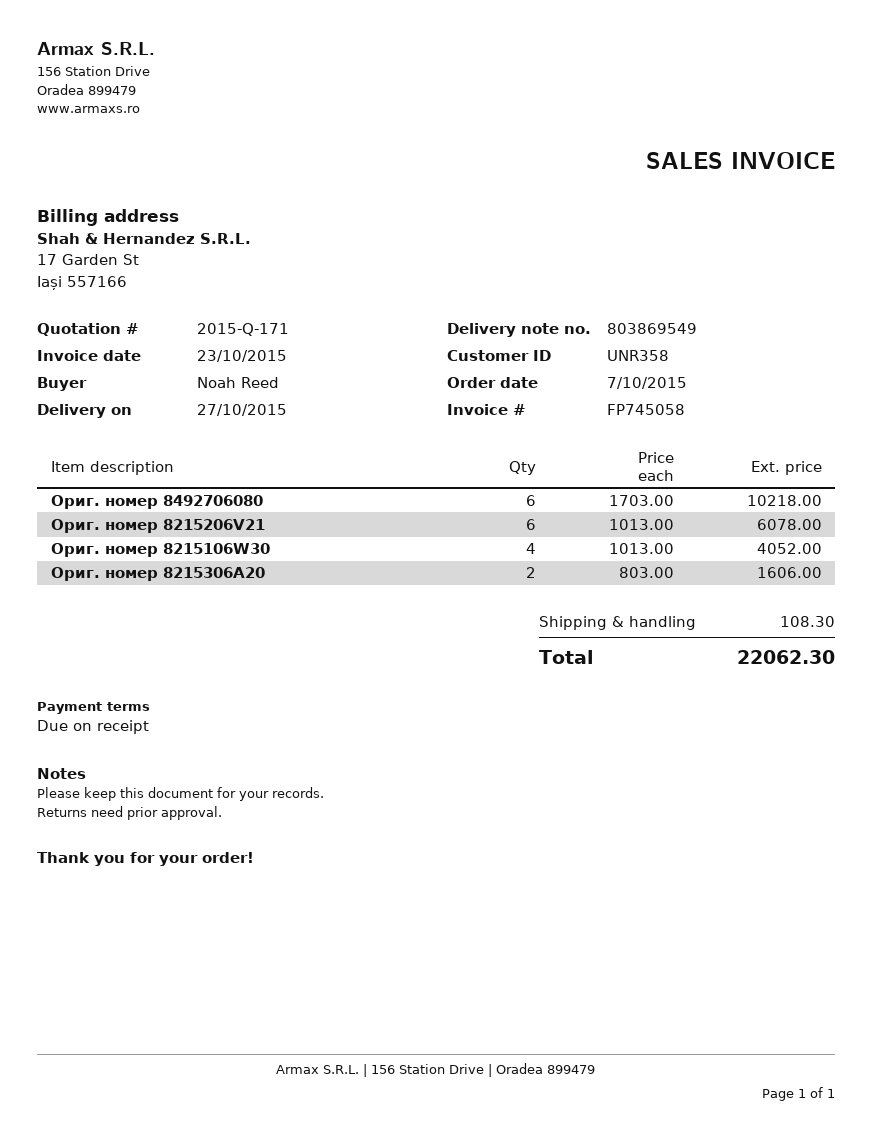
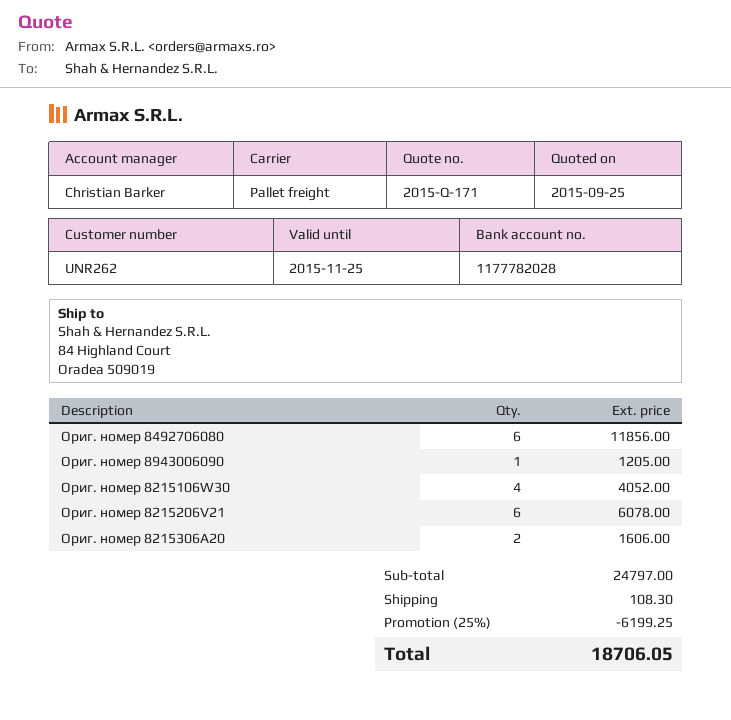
customer number: UNR358 -> UNR262
Ориг. номер 8492706080: 6 for 10218.00 -> 6 for 11856.00
Ориг. номер 8943006090: none -> 1 for 1205.00
discount: none -> 25% = 6199.25
total: 22062.30 -> 18706.05

